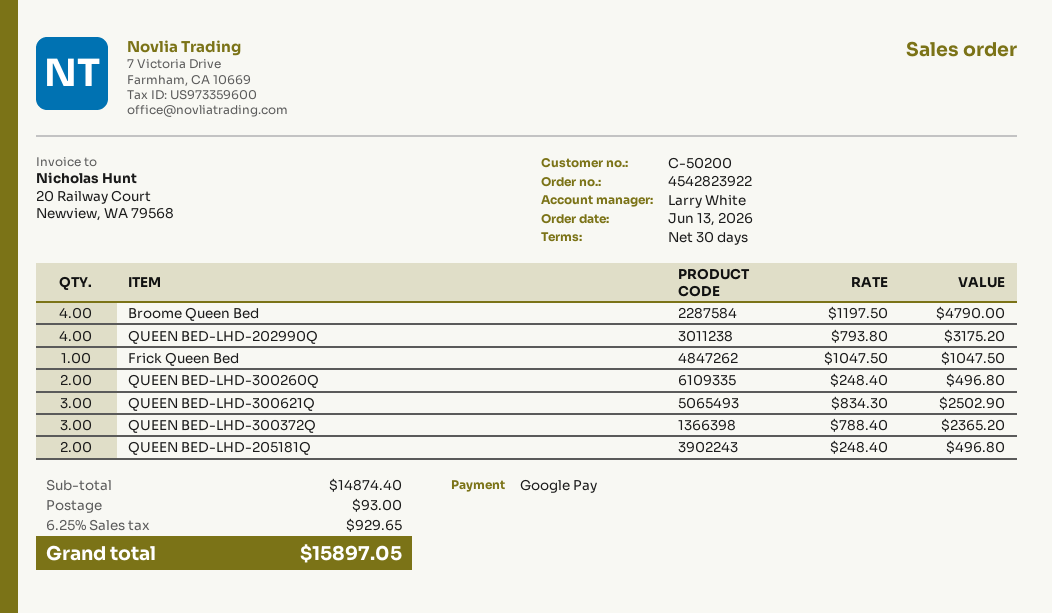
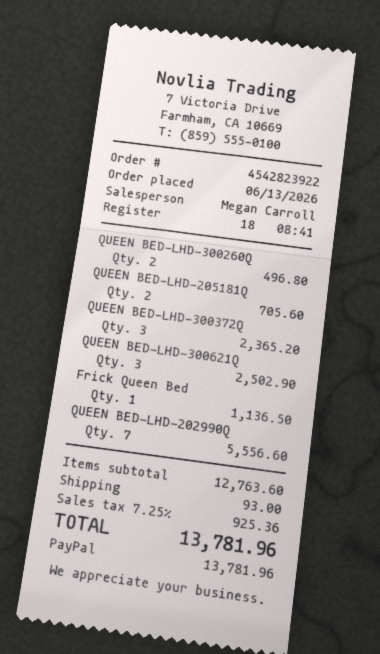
sales rep: Larry White -> Megan Carroll
payment method: Google Pay -> PayPal
Broome Queen Bed: 4 for 4790.00 -> none
QUEEN BED-LHD-202990Q: 4 for 3175.20 -> 7 for 5556.60
Frick Queen Bed: 1 for 1047.50 -> 1 for 1136.50
QUEEN BED-LHD-205181Q: 2 for 496.80 -> 2 for 705.60
subtotal: 14874.40 -> 12763.60
tax: 6.25% = 929.65 -> 7.25% = 925.36
total: 15897.05 -> 13781.96

